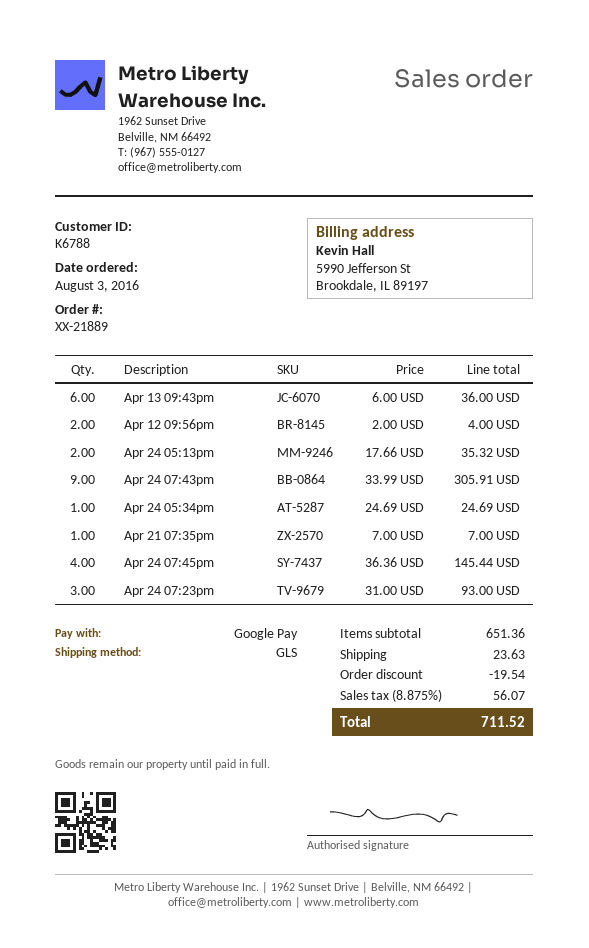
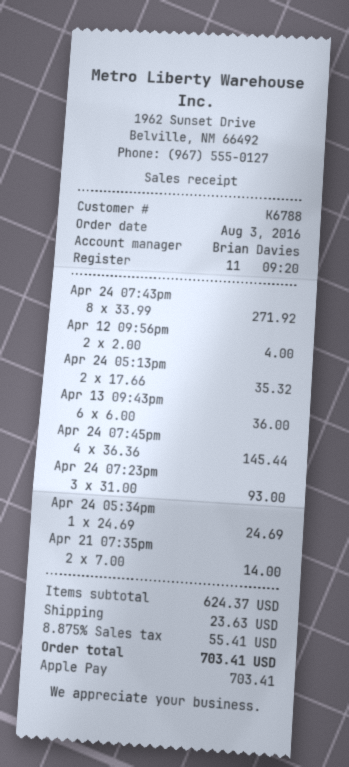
payment method: Google Pay -> Apple Pay
Apr 24 07:43pm: 9 x 33.99 = 305.91 -> 8 x 33.99 = 271.92
Apr 21 07:35pm: 1 x 7.00 = 7.00 -> 2 x 7.00 = 14.00
subtotal: 651.36 -> 624.37
discount: 19.54 -> none
tax: 8.875% = 56.07 -> 8.875% = 55.41
total: 711.52 -> 703.41

